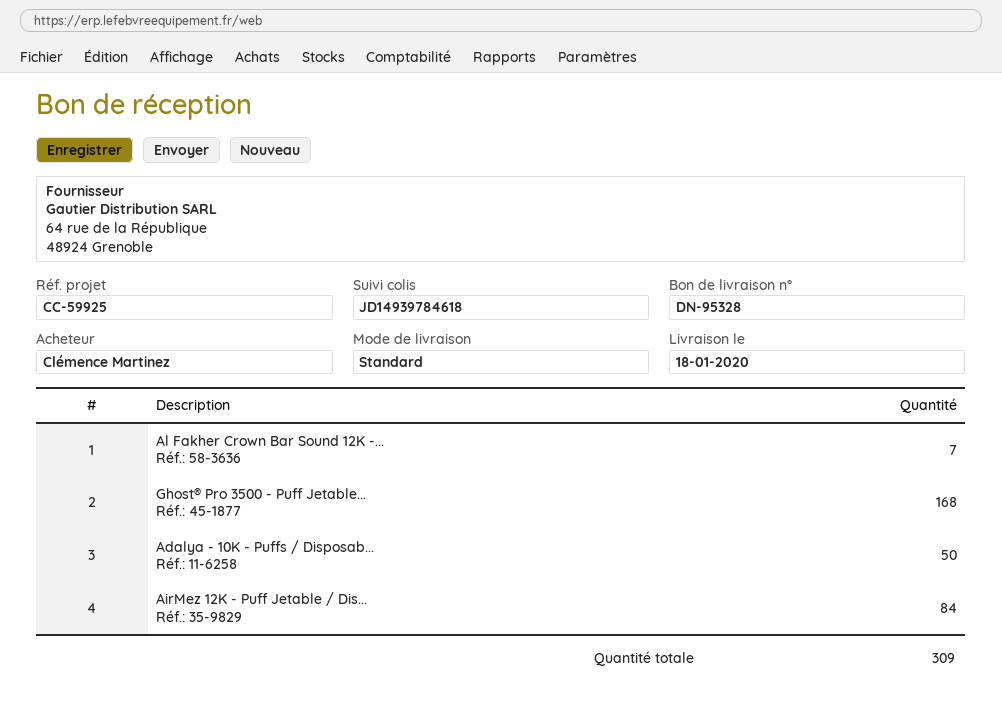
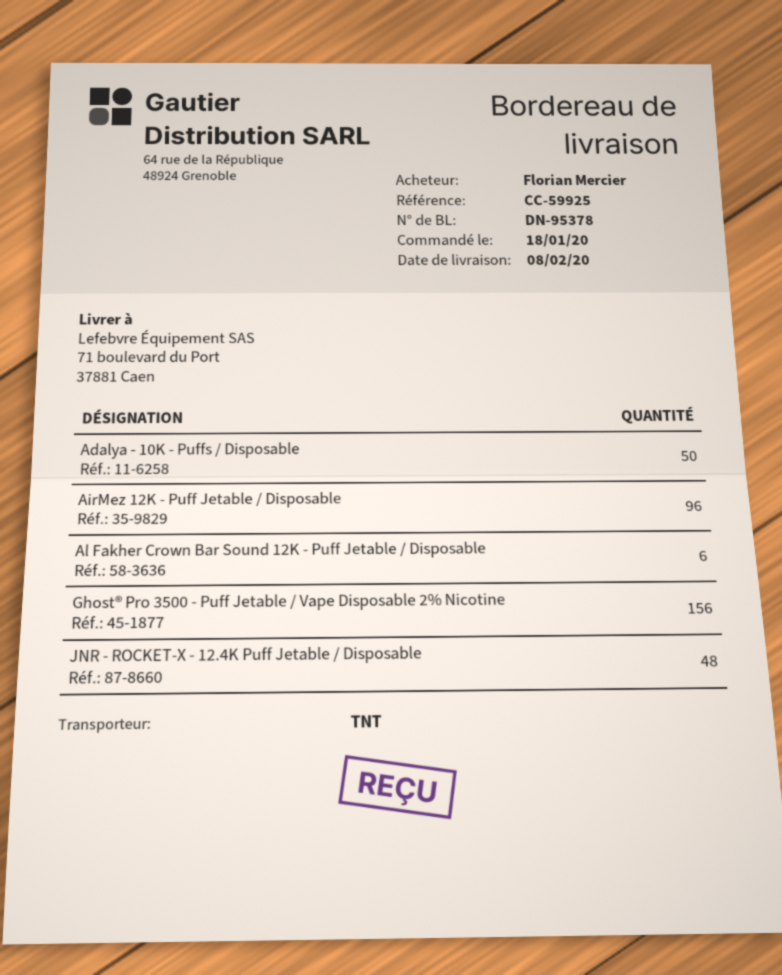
delivery note number: DN-95328 -> DN-95378
delivery date: 2020-01-18 -> 2020-02-08
ordered by: Clémence Martinez -> Florian Mercier
shipping method: standard -> TNT
Al Fakher Crown Bar Sound 12K -...: 7 -> 6
Ghost® Pro 3500 - Puff Jetable...: 168 -> 156
AirMez 12K - Puff Jetable / Dis...: 84 -> 96
JNR - ROCKET-X - 12.4K Puff Jetable / Disposable: none -> 48

